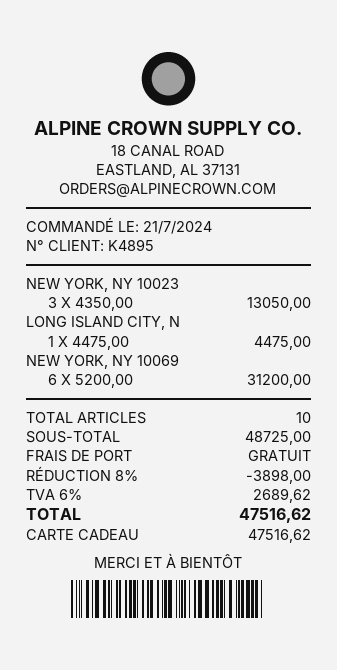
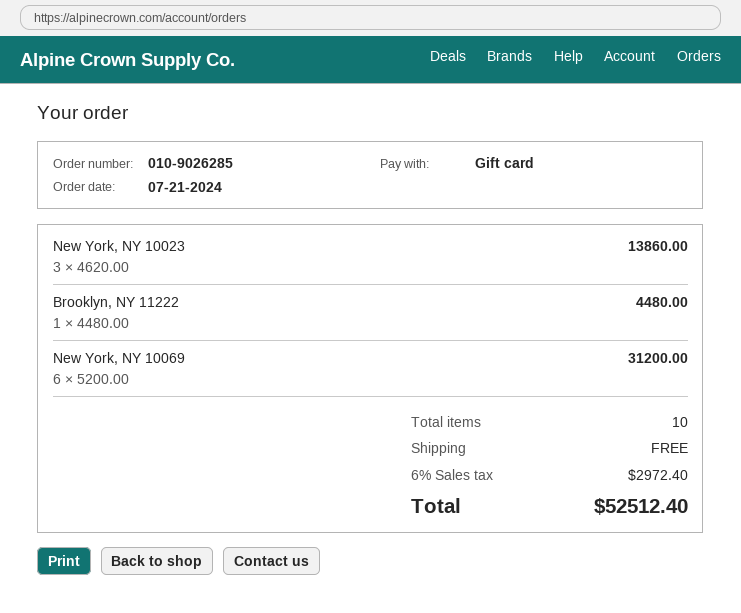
NEW YORK, NY 10023: 3 x 4350.00 = 13050.00 -> 3 x 4620.00 = 13860.00
LONG ISLAND CITY, N: 1 x 4475.00 = 4475.00 -> none
Brooklyn, NY 11222: none -> 1 x 4480.00 = 4480.00
discount: 8% = 3898.00 -> none
tax: 6% = 2689.62 -> 6% = 2972.40
total: 47516.62 -> 52512.40

